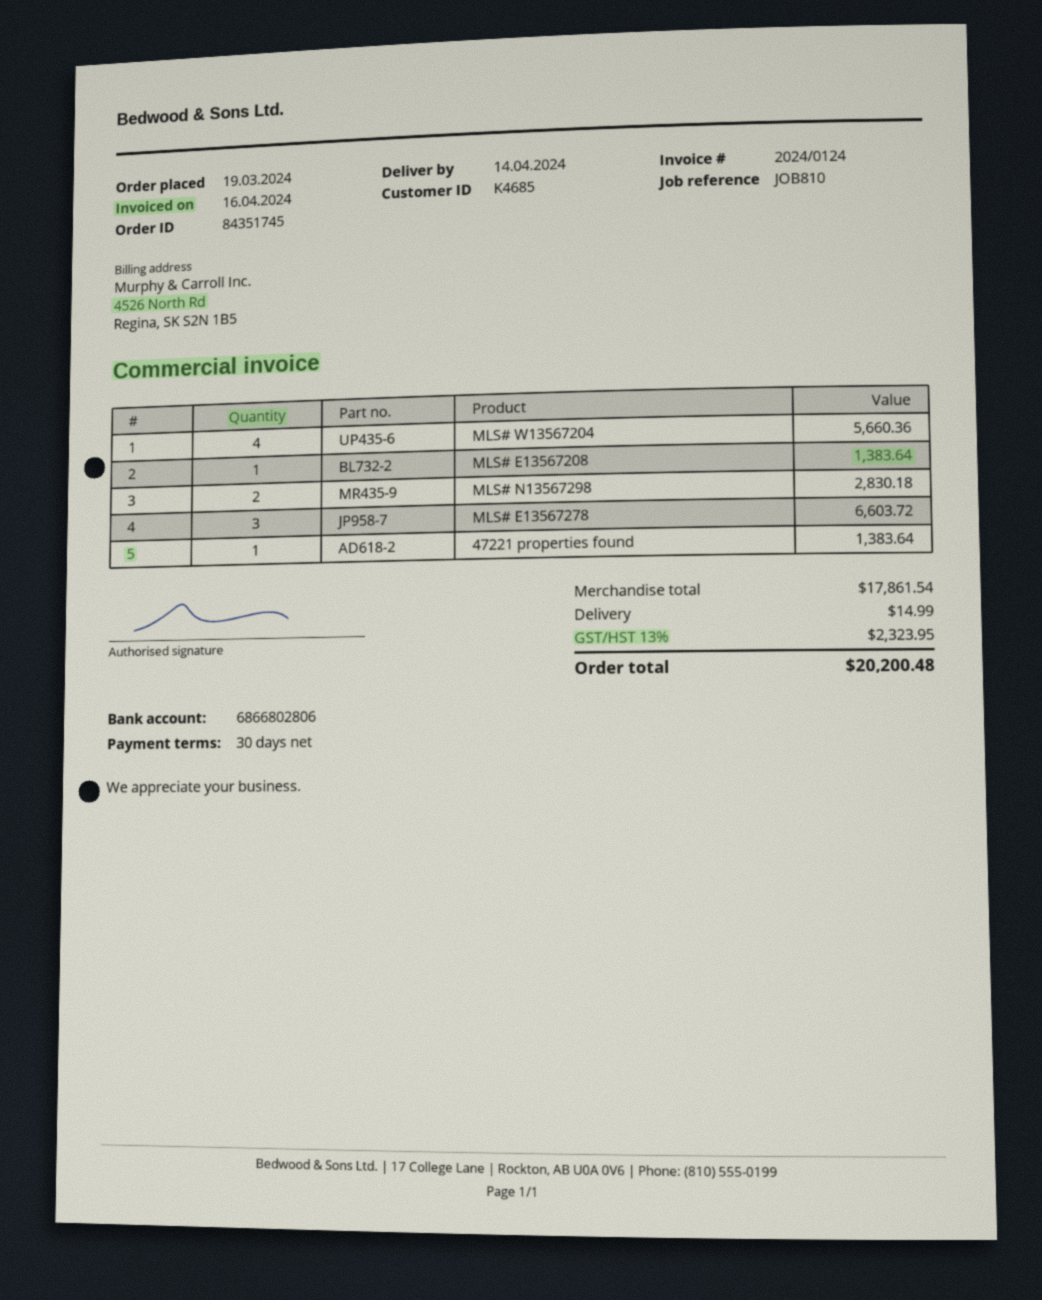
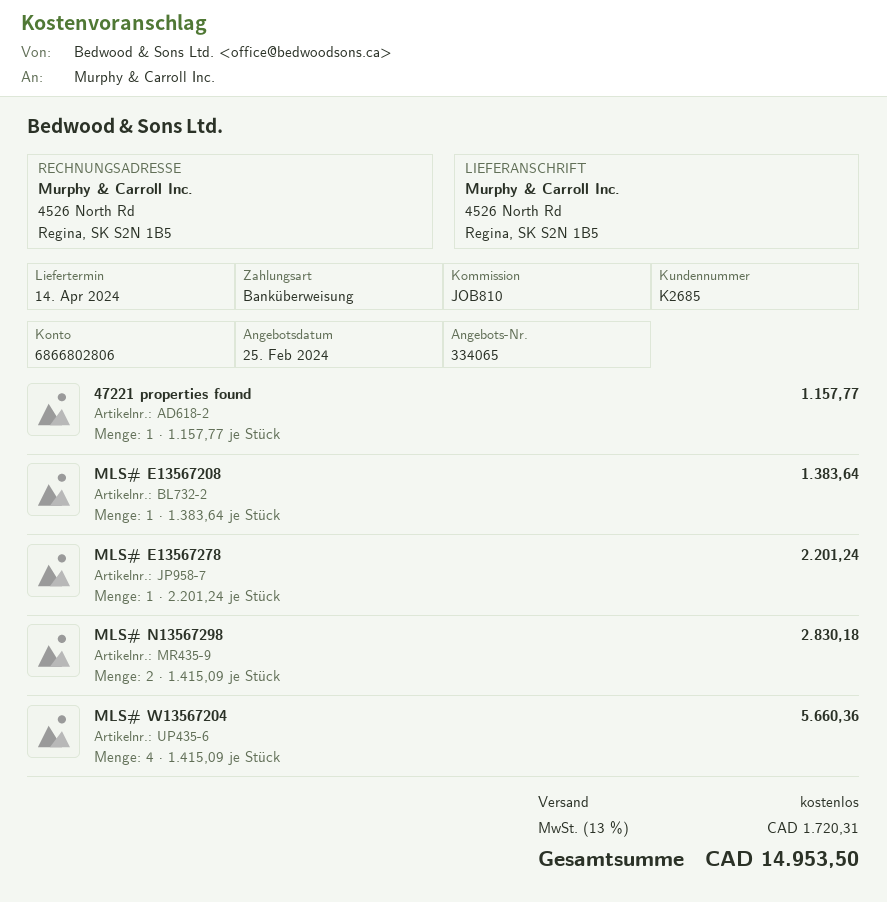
customer number: K4685 -> K2685
MLS# E13567278: 3 for 6603.72 -> 1 for 2201.24
47221 properties found: 1 for 1383.64 -> 1 for 1157.77
shipping: 14.99 -> 0.00
tax: 13% = 2323.95 -> 13% = 1720.31
total: 20200.48 -> 14953.50

